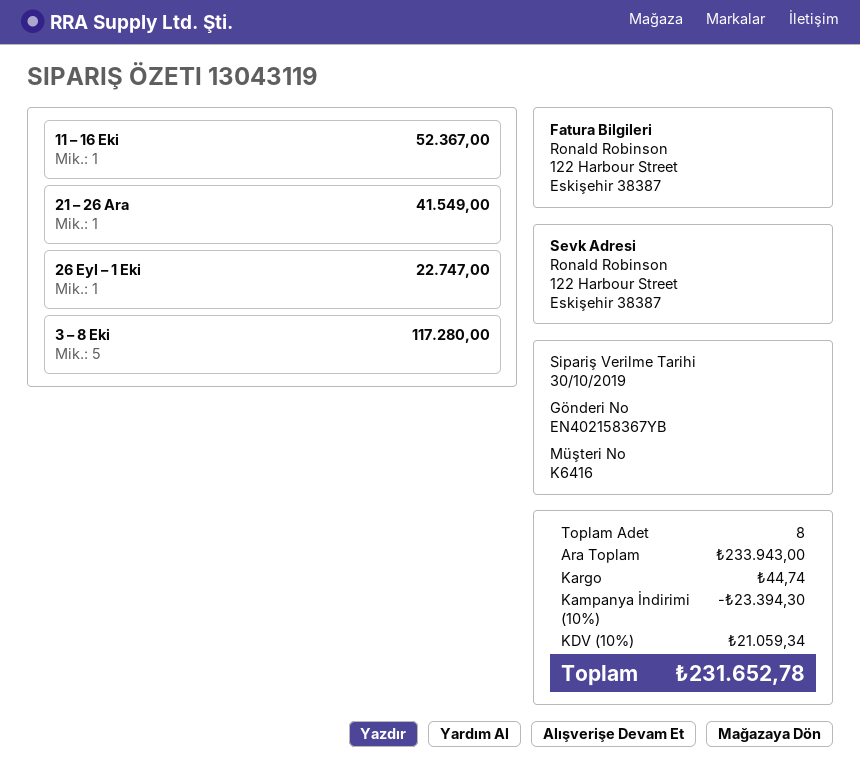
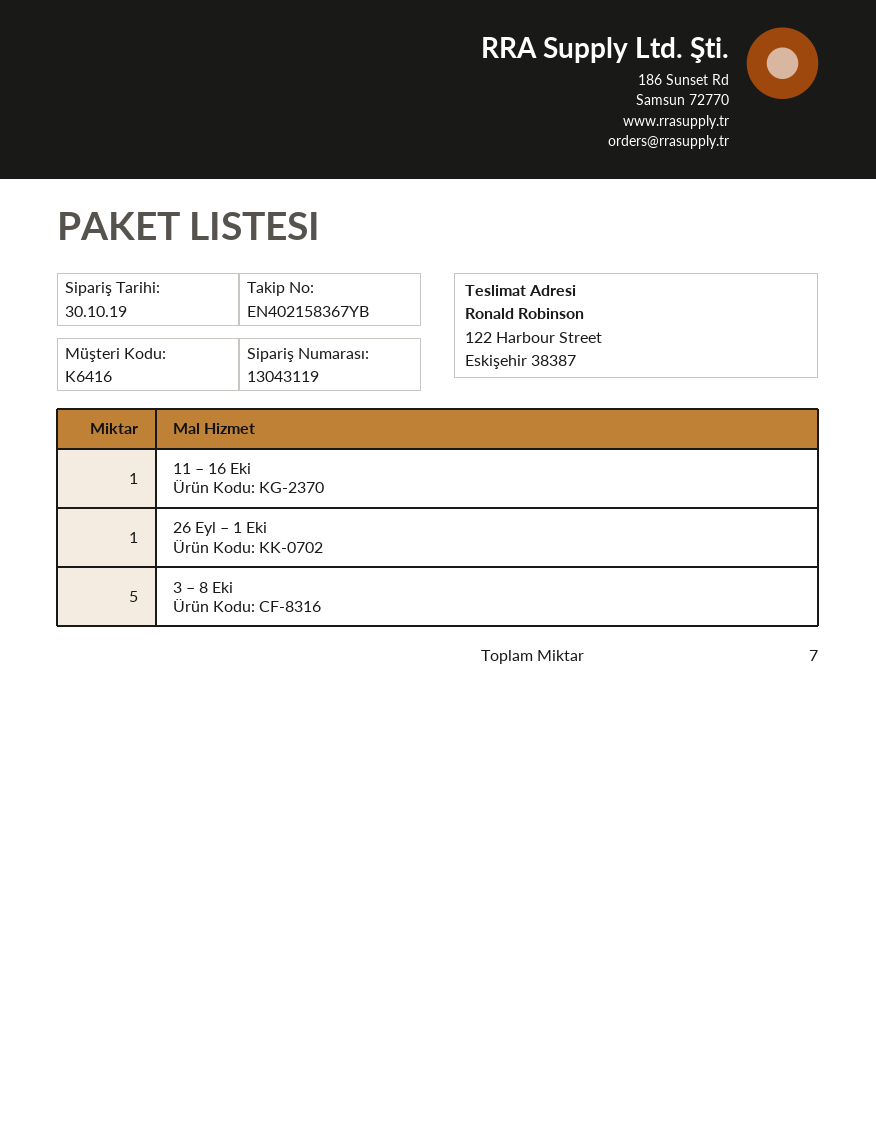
21 – 26 Ara: 1 -> none
total quantity: 8 -> 7

